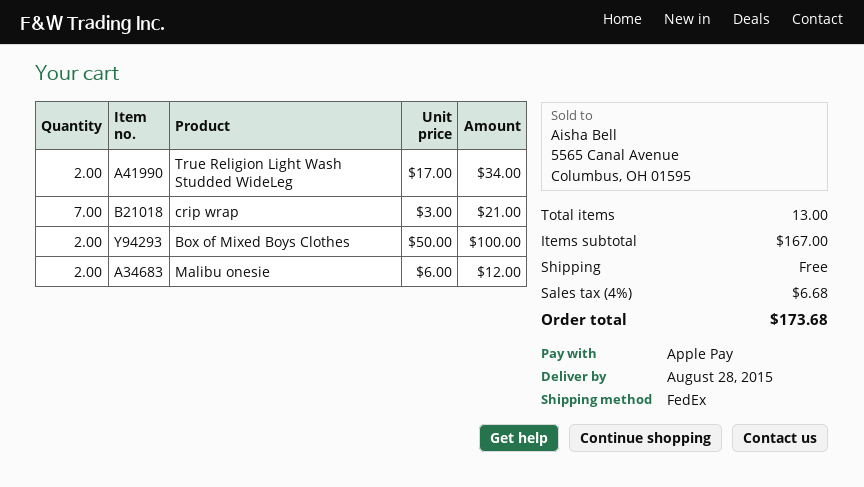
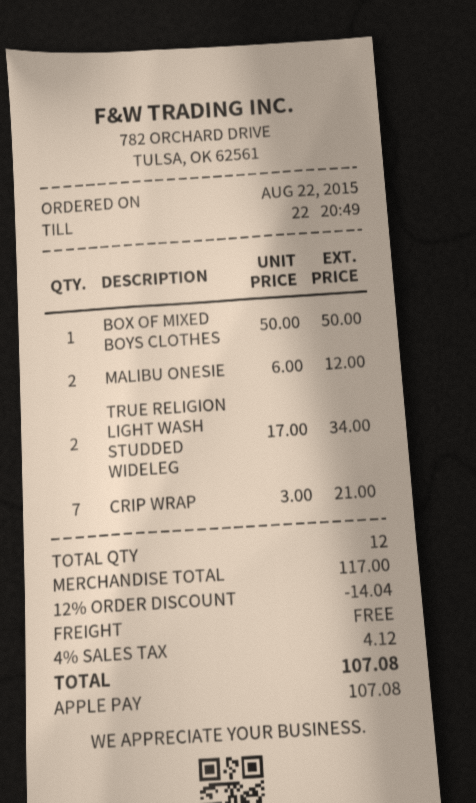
Box of Mixed Boys Clothes: 2 x 50.00 = 100.00 -> 1 x 50.00 = 50.00
total quantity: 13 -> 12
subtotal: 167.00 -> 117.00
discount: none -> 12% = 14.04
tax: 4% = 6.68 -> 4% = 4.12
total: 173.68 -> 107.08

